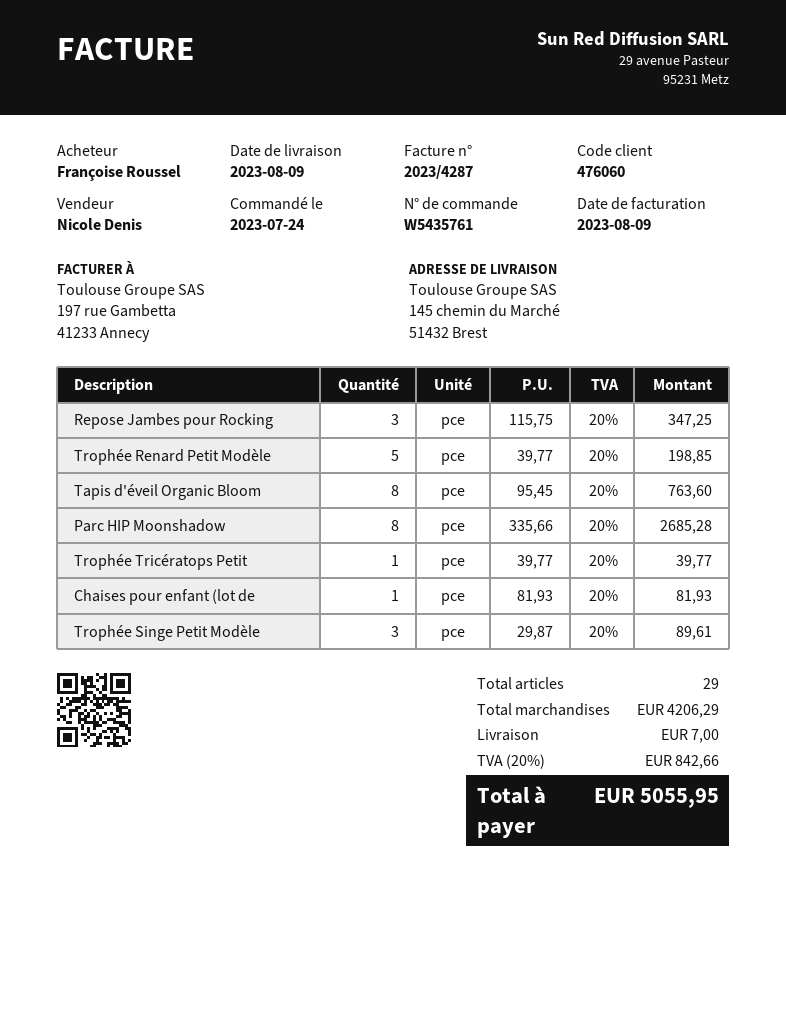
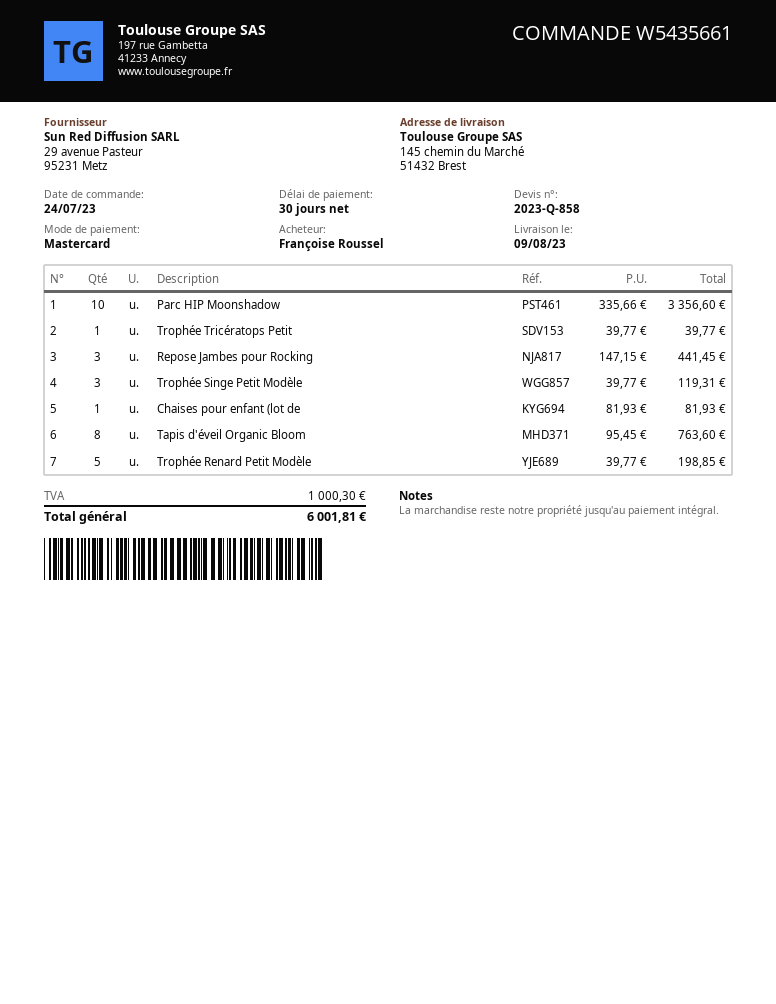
order number: W5435761 -> W5435661
Repose Jambes pour Rocking: 3 x 115.75 = 347.25 -> 3 x 147.15 = 441.45
Parc HIP Moonshadow: 8 x 335.66 = 2685.28 -> 10 x 335.66 = 3356.60
Trophée Singe Petit Modèle: 3 x 29.87 = 89.61 -> 3 x 39.77 = 119.31
shipping: 7.00 -> none
tax: 842.66 -> 1000.30
total: 5055.95 -> 6001.81

